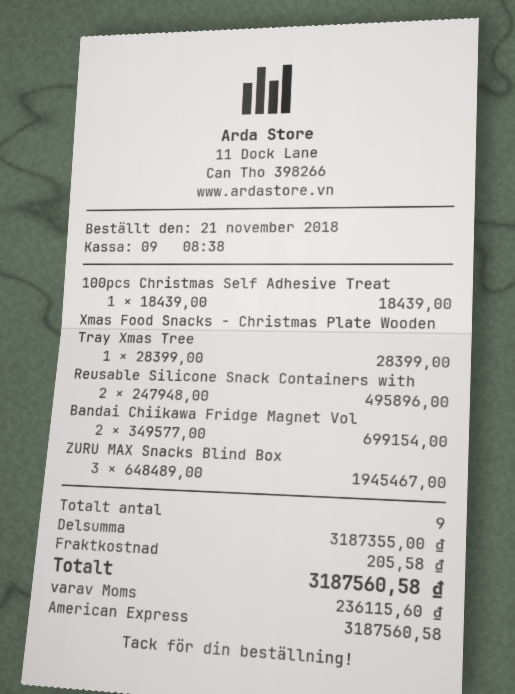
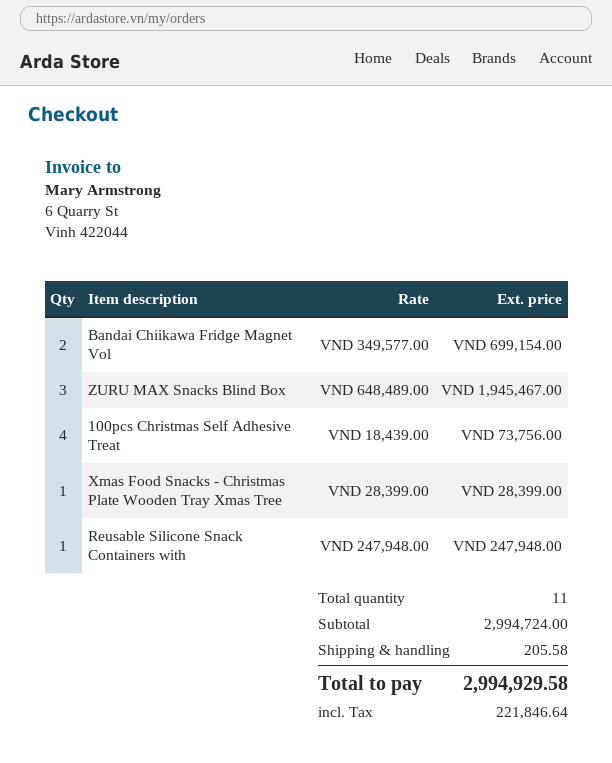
100pcs Christmas Self Adhesive Treat: 1 x 18439.00 = 18439.00 -> 4 x 18439.00 = 73756.00
Reusable Silicone Snack Containers with: 2 x 247948.00 = 495896.00 -> 1 x 247948.00 = 247948.00
total quantity: 9 -> 11
subtotal: 3187355.00 -> 2994724.00
tax: 236115.60 -> 221846.64
total: 3187560.58 -> 2994929.58

